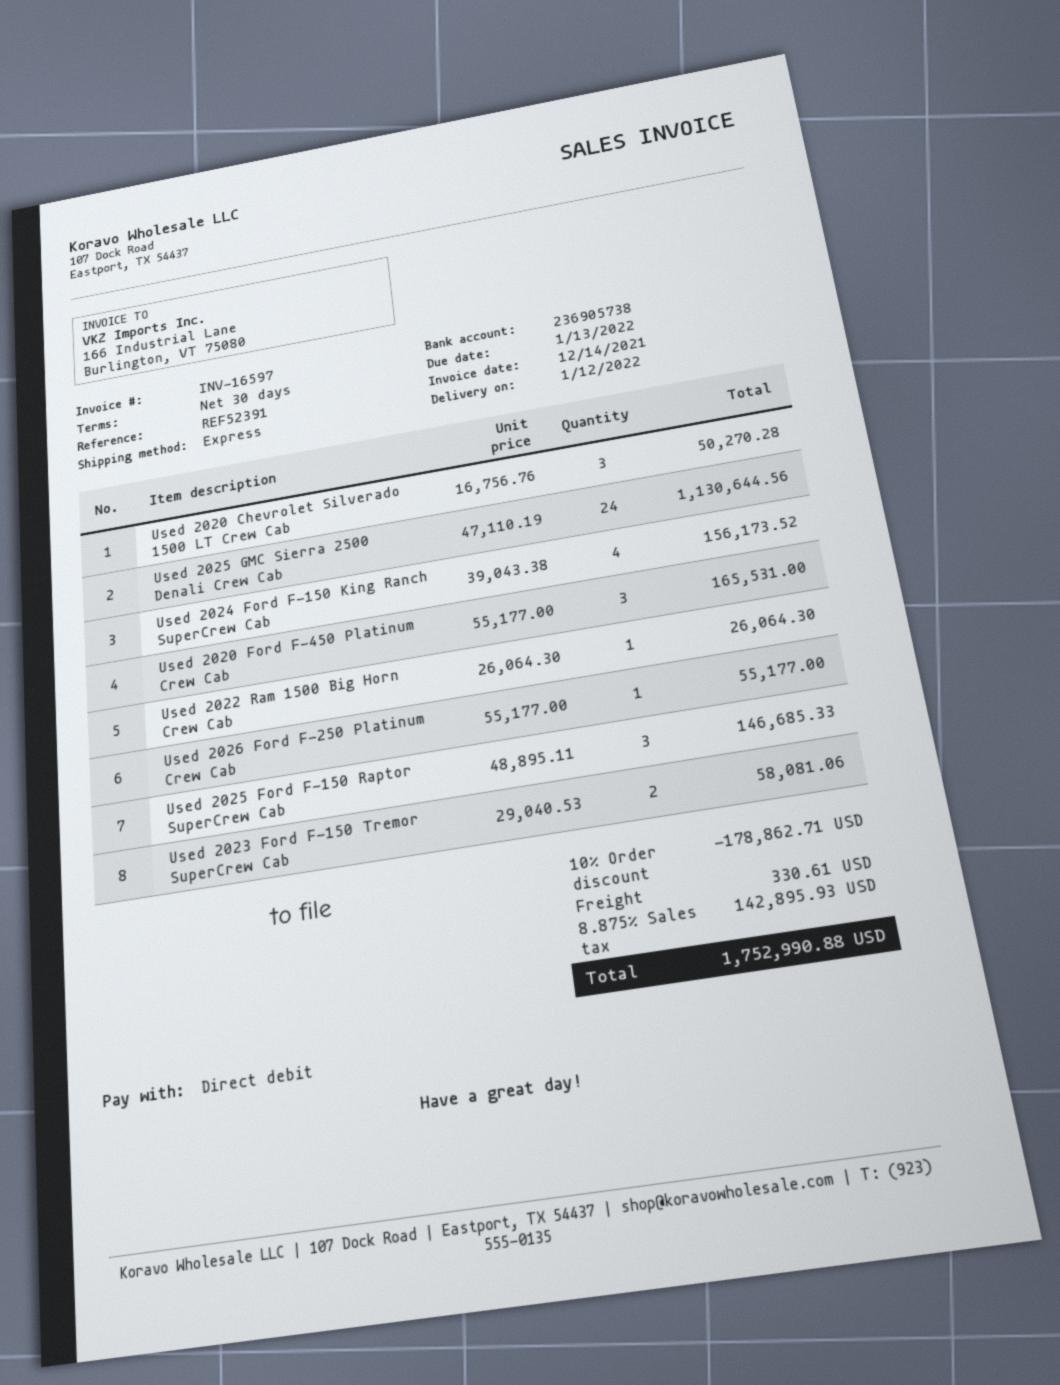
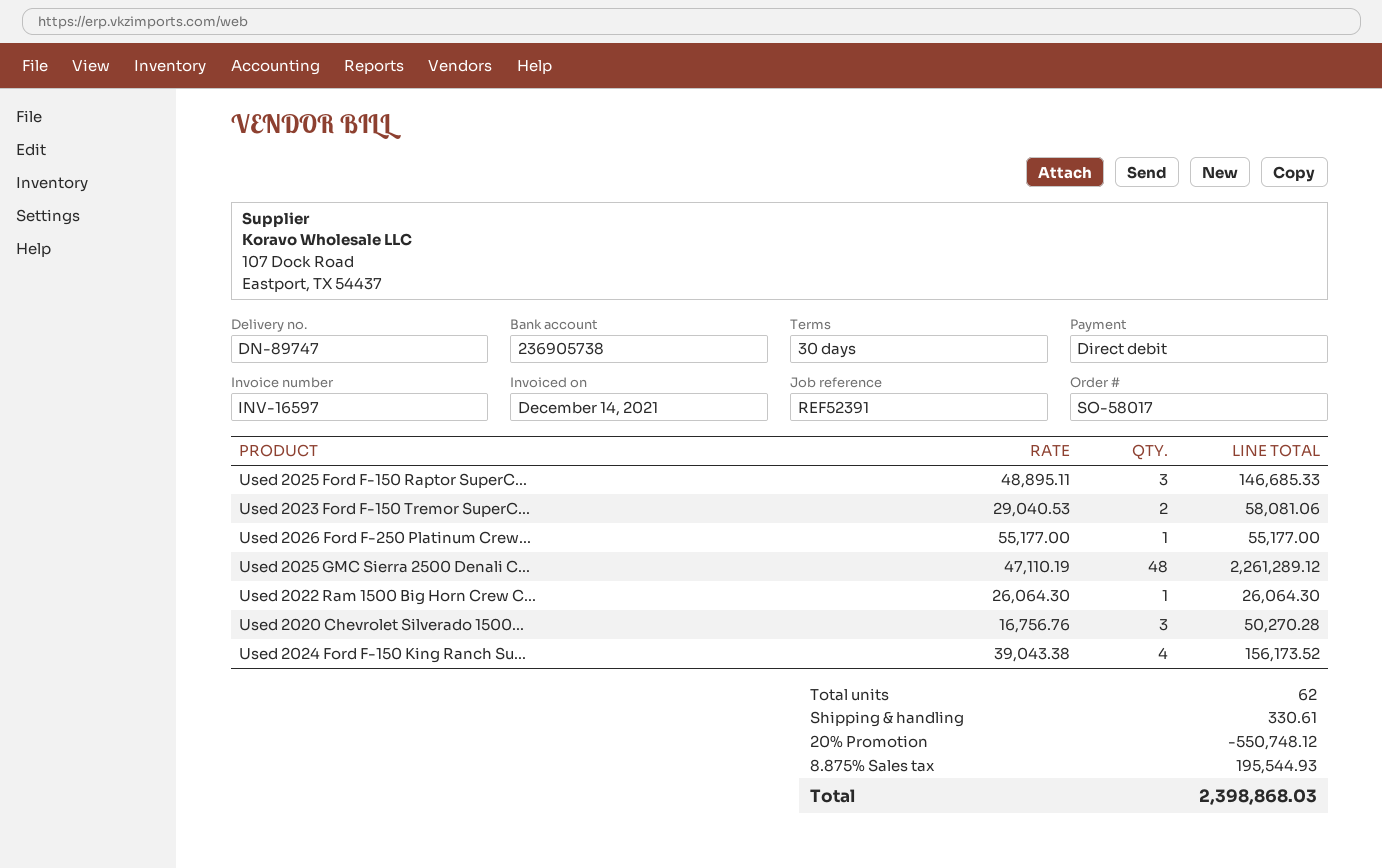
Used 2025 GMC Sierra 2500 Denali Crew Cab: 24 x 47110.19 = 1130644.56 -> 48 x 47110.19 = 2261289.12
Used 2020 Ford F-450 Platinum Crew Cab: 3 x 55177.00 = 165531.00 -> none
discount: 10% = 178862.71 -> 20% = 550748.12
tax: 8.875% = 142895.93 -> 8.875% = 195544.93
total: 1752990.88 -> 2398868.03

